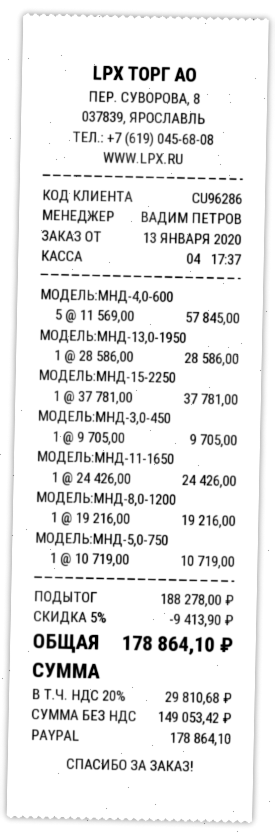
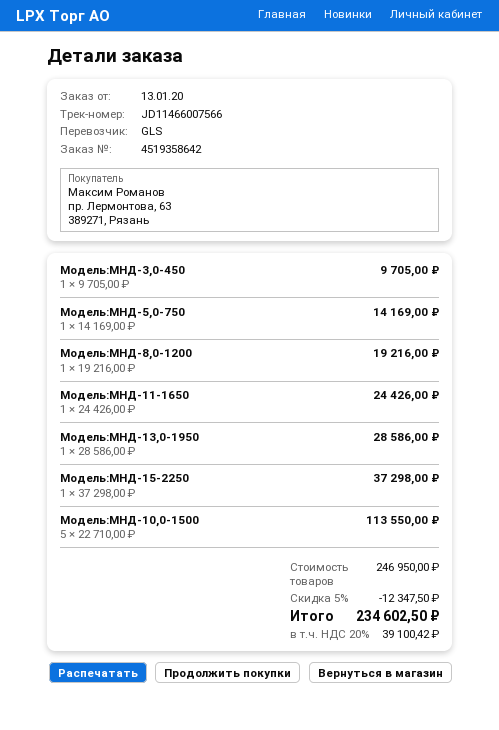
МОДЕЛЬ:МНД-4,0-600: 5 x 11569.00 = 57845.00 -> none
МОДЕЛЬ:МНД-15-2250: 1 x 37781.00 = 37781.00 -> 1 x 37298.00 = 37298.00
МОДЕЛЬ:МНД-5,0-750: 1 x 10719.00 = 10719.00 -> 1 x 14169.00 = 14169.00
Модель:МНД-10,0-1500: none -> 5 x 22710.00 = 113550.00
subtotal: 188278.00 -> 246950.00
discount: 5% = 9413.90 -> 5% = 12347.50
tax: 20% = 29810.68 -> 20% = 39100.42
total: 178864.10 -> 234602.50

